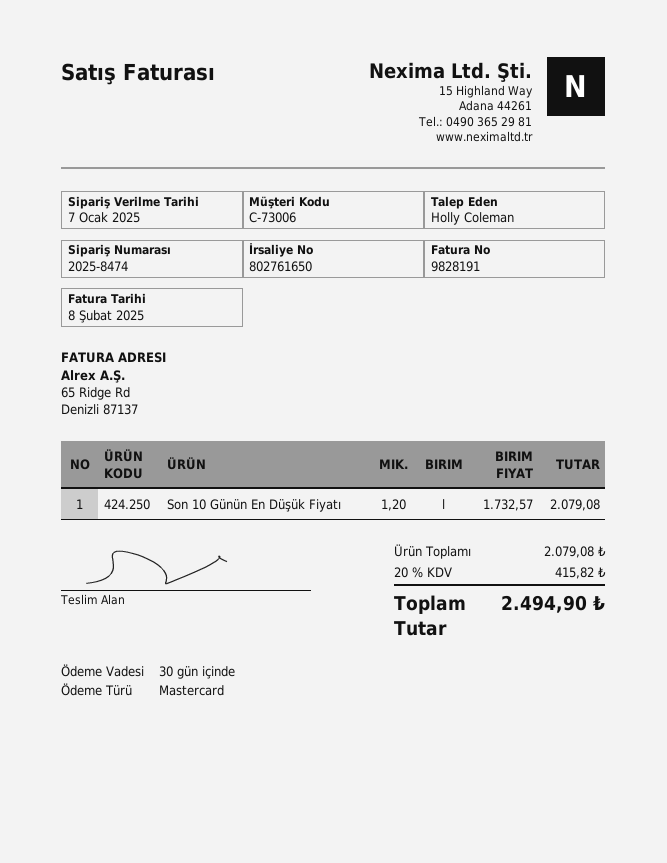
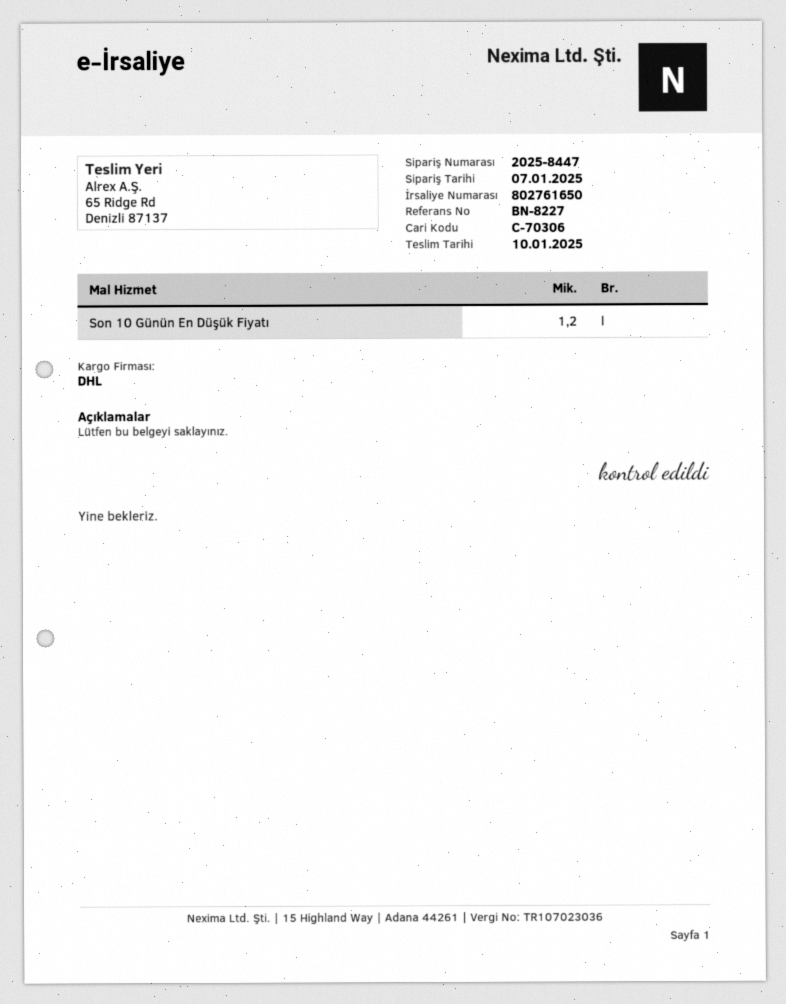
order number: 2025-8474 -> 2025-8447
customer number: C-73006 -> C-70306

